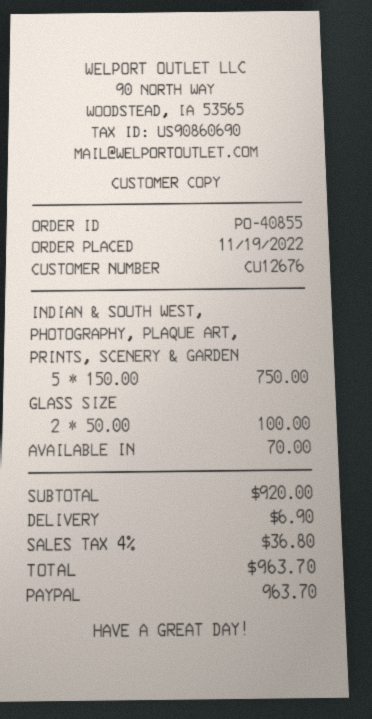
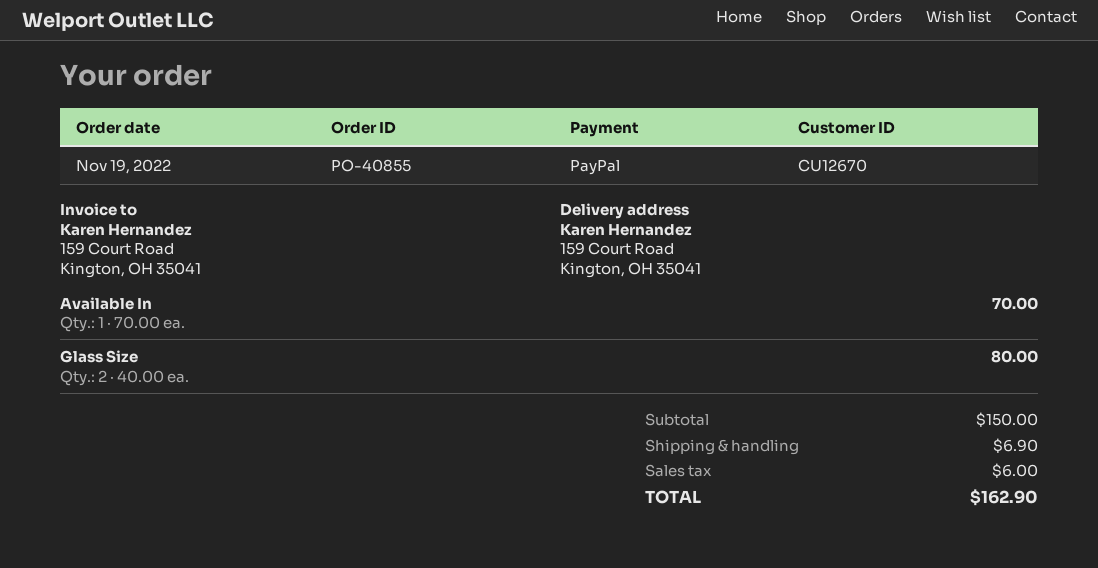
customer number: CU12676 -> CU12670
INDIAN & SOUTH WEST, PHOTOGRAPHY, PLAQUE ART, PRINTS, SCENERY & GARDEN: 5 x 150.00 = 750.00 -> none
GLASS SIZE: 2 x 50.00 = 100.00 -> 2 x 40.00 = 80.00
subtotal: 920.00 -> 150.00
tax: 36.80 -> 6.00
total: 963.70 -> 162.90

